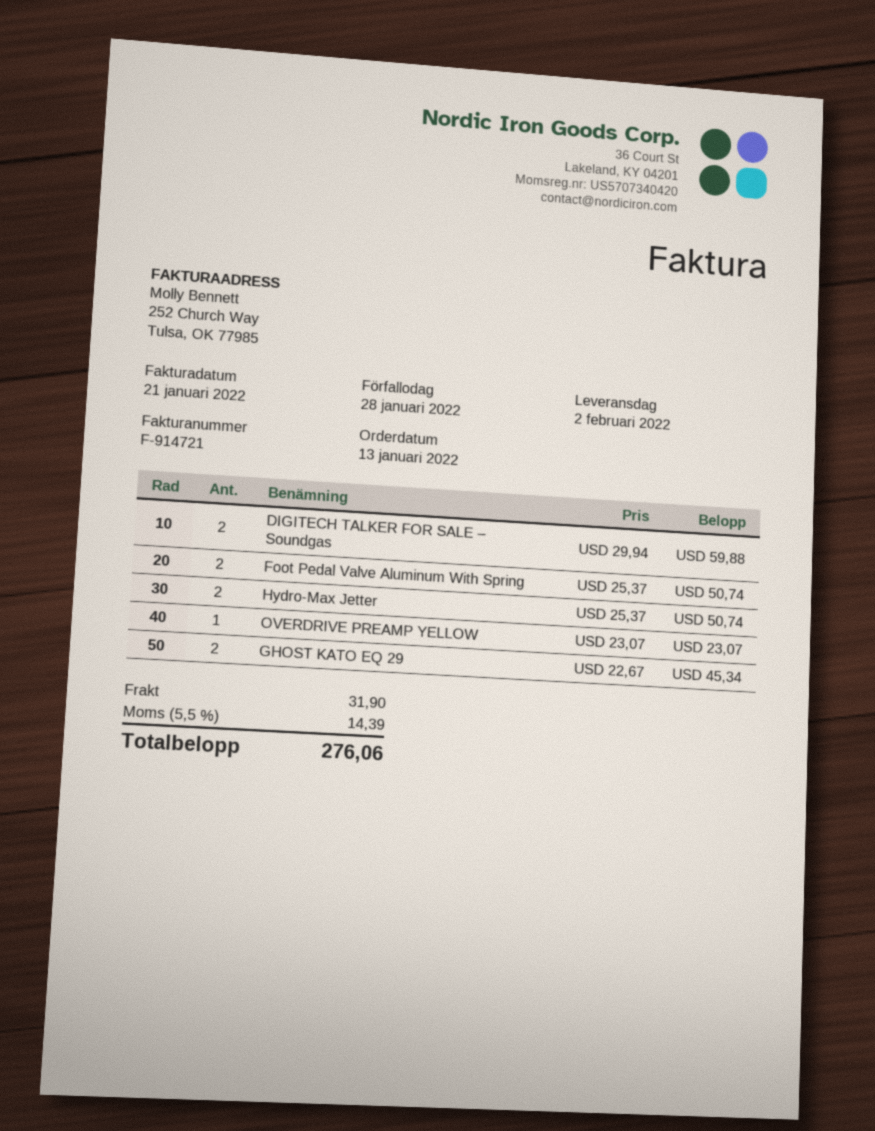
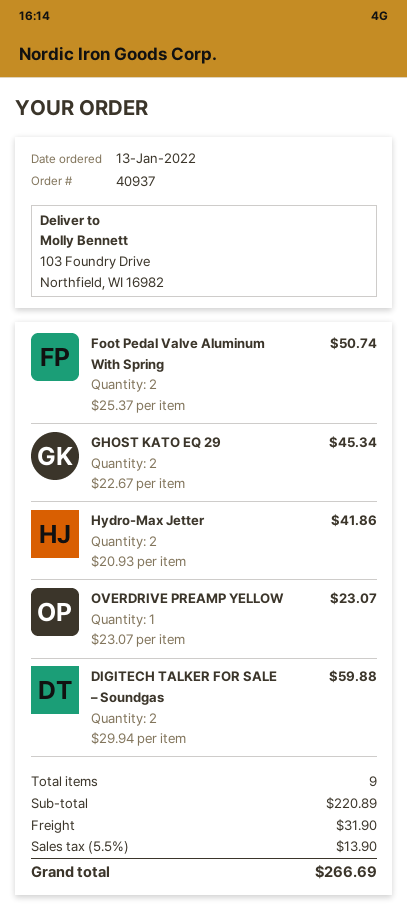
Hydro-Max Jetter: 2 x 25.37 = 50.74 -> 2 x 20.93 = 41.86
tax: 5.5% = 14.39 -> 5.5% = 13.90
total: 276.06 -> 266.69

